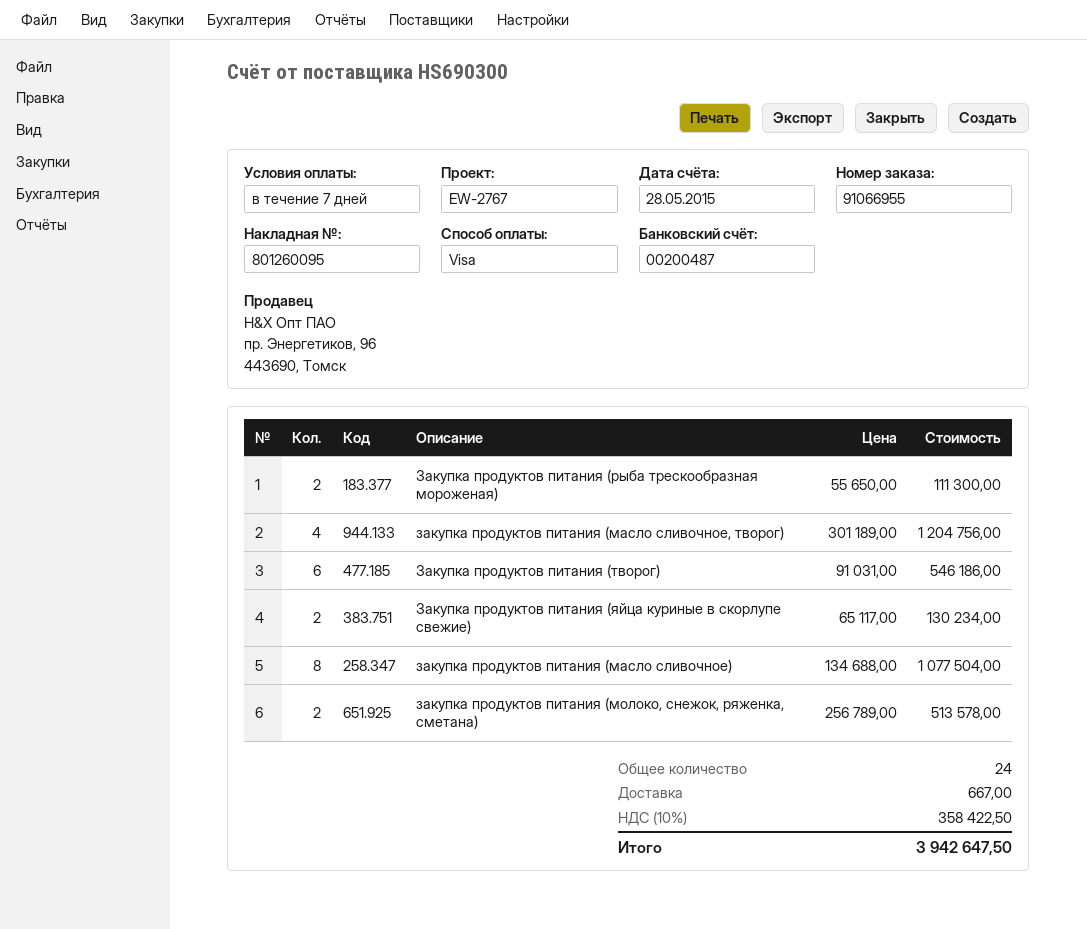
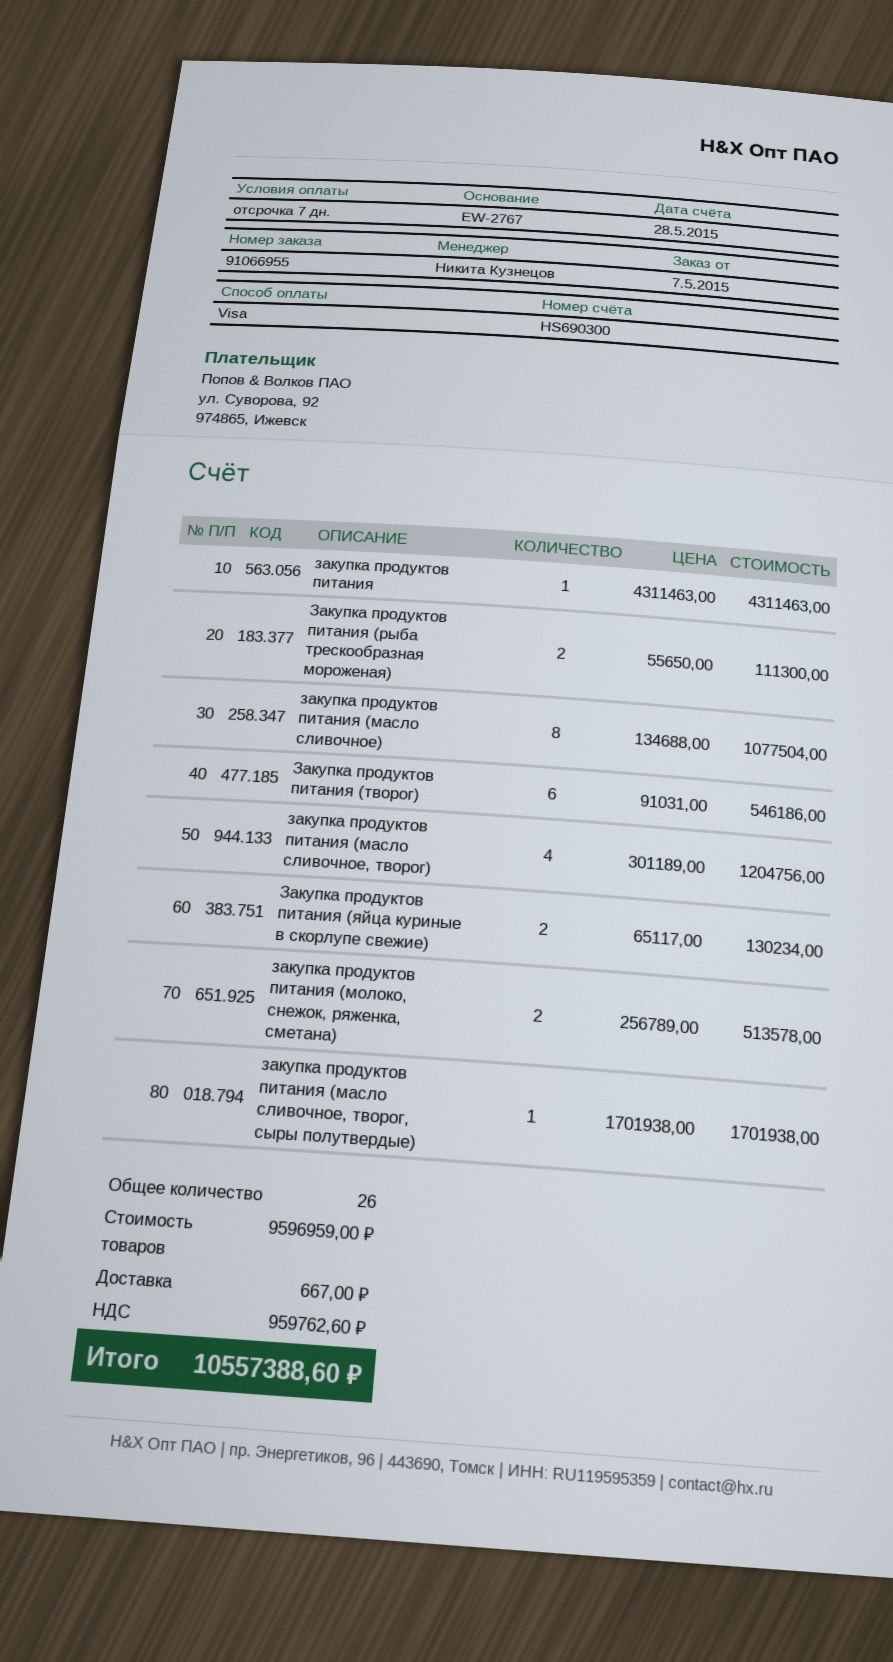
закупка продуктов питания: none -> 1 x 4311463.00 = 4311463.00
закупка продуктов питания (масло сливочное, творог, сыры полутвердые): none -> 1 x 1701938.00 = 1701938.00
total quantity: 24 -> 26
tax: 358422.50 -> 959762.60
total: 3942647.50 -> 10557388.60

